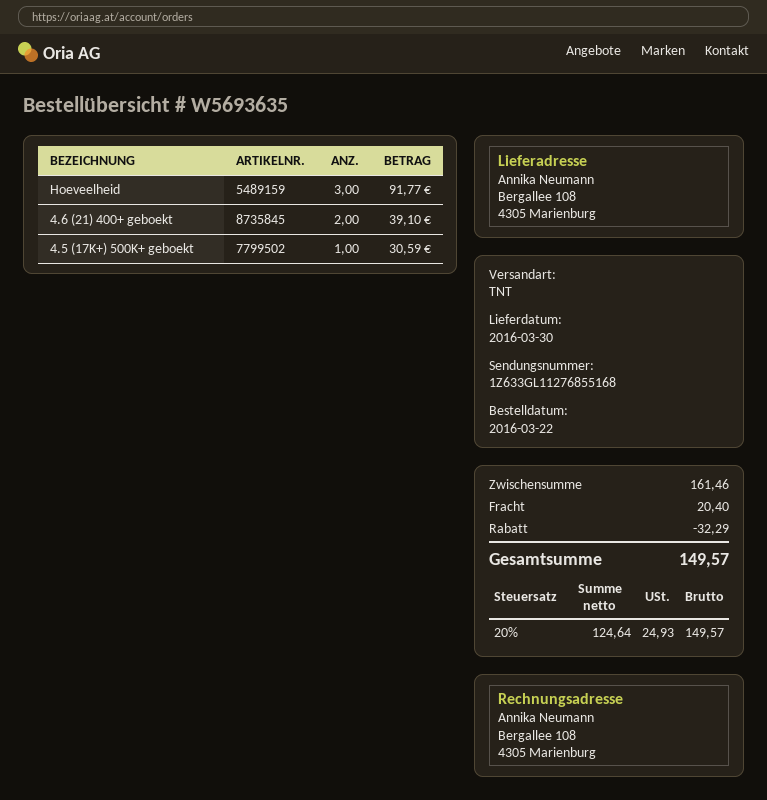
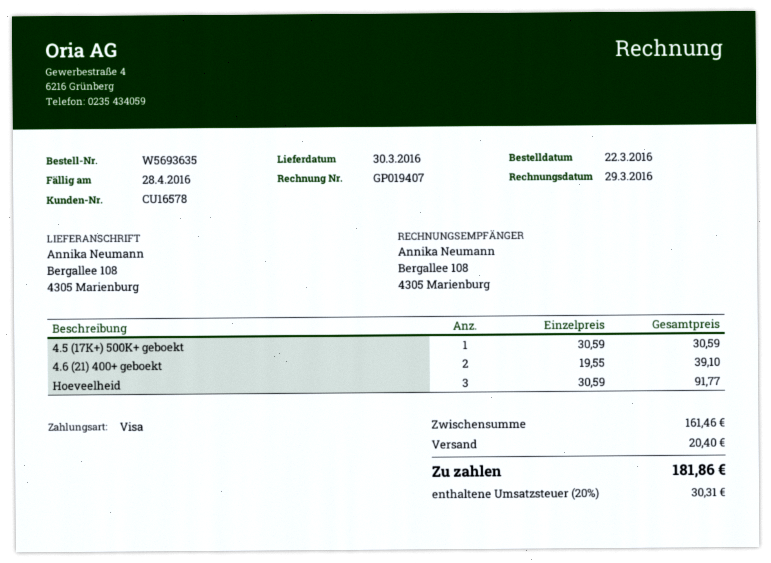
discount: 32.29 -> none
tax: 20% = 24.93 -> 20% = 30.31
total: 149.57 -> 181.86

